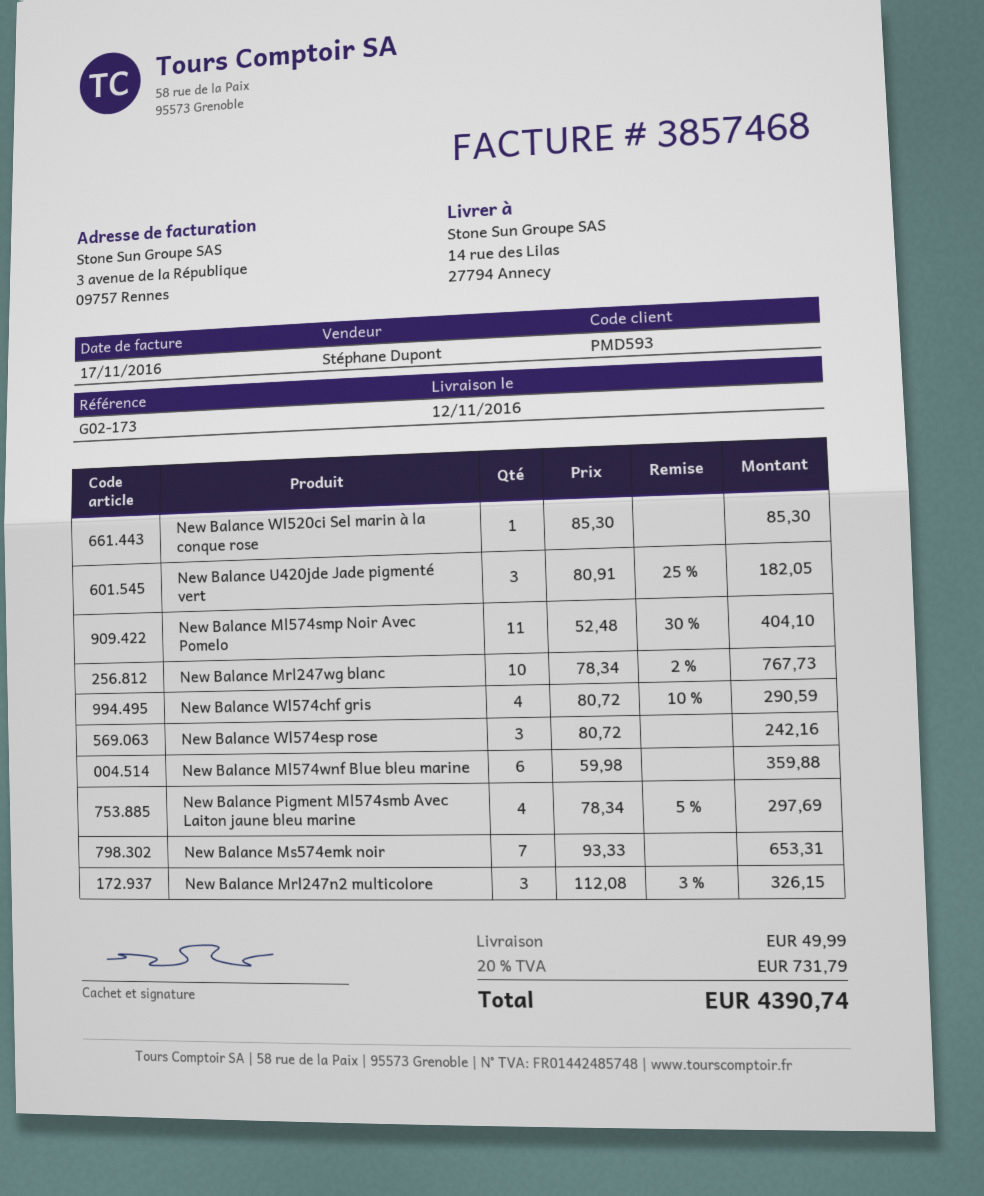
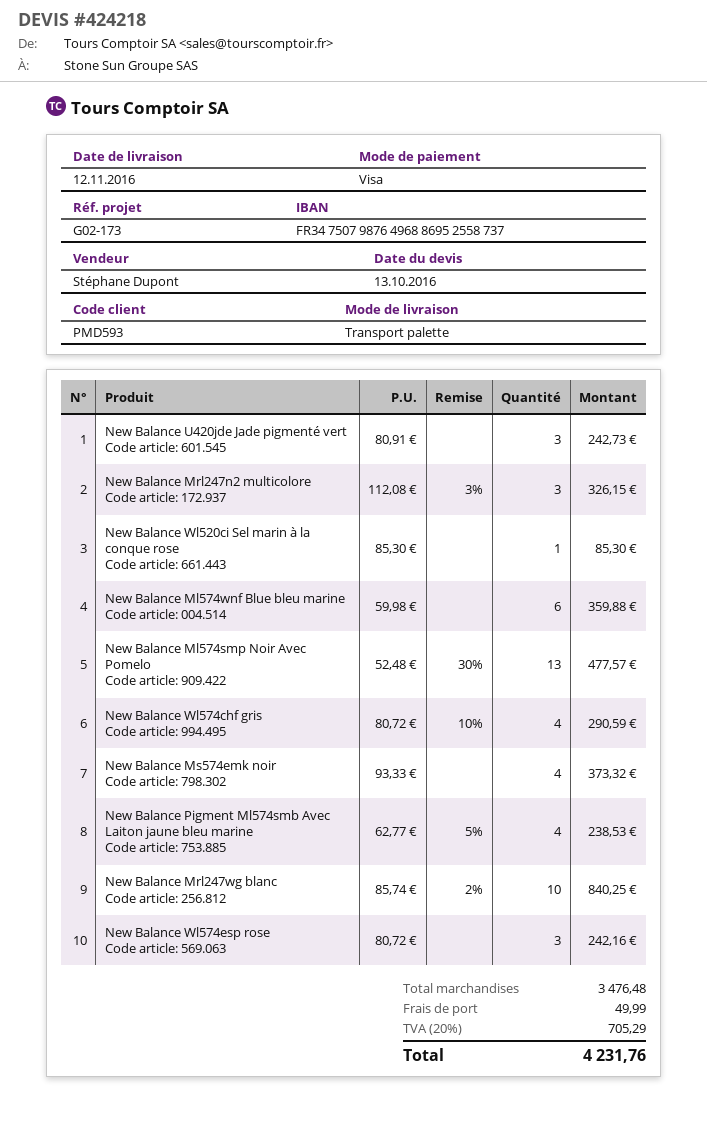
New Balance U420jde Jade pigmenté vert: 3 x 80.91 - 25% = 182.05 -> 3 x 80.91 = 242.73
New Balance Ml574smp Noir Avec Pomelo: 11 x 52.48 - 30% = 404.10 -> 13 x 52.48 - 30% = 477.57
New Balance Mrl247wg blanc: 10 x 78.34 - 2% = 767.73 -> 10 x 85.74 - 2% = 840.25
New Balance Pigment Ml574smb Avec Laiton jaune bleu marine: 4 x 78.34 - 5% = 297.69 -> 4 x 62.77 - 5% = 238.53
New Balance Ms574emk noir: 7 x 93.33 = 653.31 -> 4 x 93.33 = 373.32
tax: 20% = 731.79 -> 20% = 705.29
total: 4390.74 -> 4231.76

